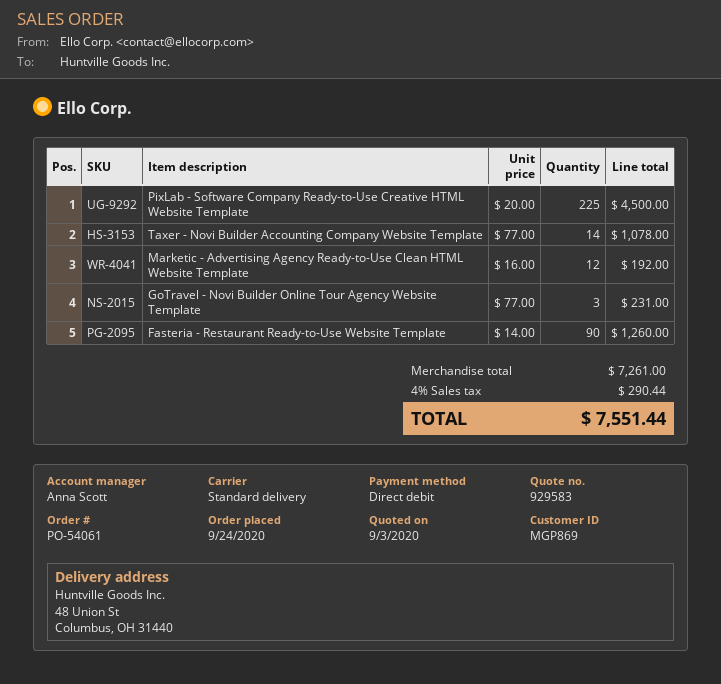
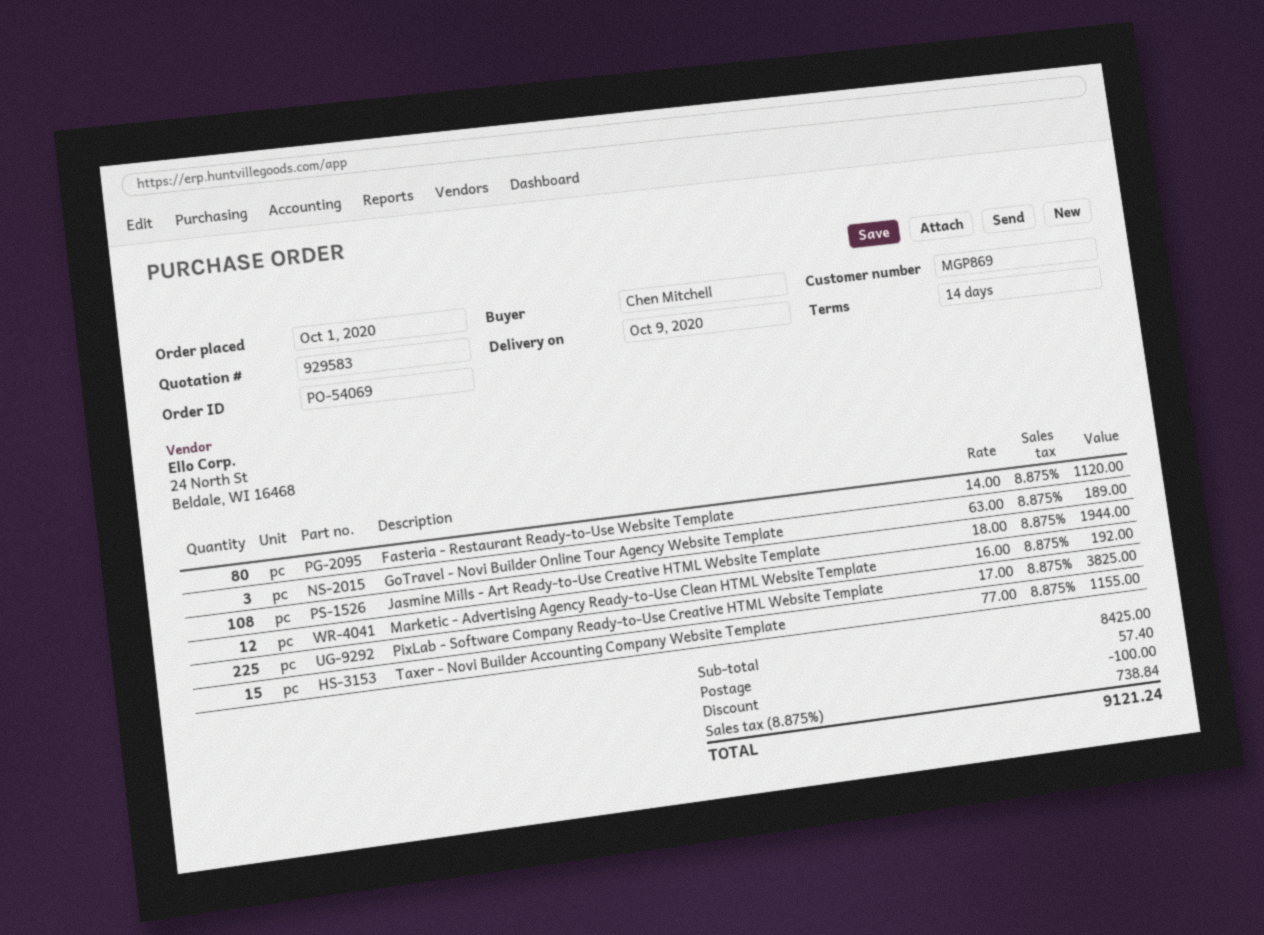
order number: PO-54061 -> PO-54069
order date: 2020-09-24 -> 2020-10-01
PixLab - Software Company Ready-to-Use Creative HTML Website Template: 225 x 20.00 = 4500.00 -> 225 x 17.00 = 3825.00
Taxer - Novi Builder Accounting Company Website Template: 14 x 77.00 = 1078.00 -> 15 x 77.00 = 1155.00
GoTravel - Novi Builder Online Tour Agency Website Template: 3 x 77.00 = 231.00 -> 3 x 63.00 = 189.00
Fasteria - Restaurant Ready-to-Use Website Template: 90 x 14.00 = 1260.00 -> 80 x 14.00 = 1120.00
Jasmine Mills - Art Ready-to-Use Creative HTML Website Template: none -> 108 x 18.00 = 1944.00
subtotal: 7261.00 -> 8425.00
discount: none -> 100.00
shipping: none -> 57.40
tax: 4% = 290.44 -> 8.875% = 738.84
total: 7551.44 -> 9121.24

